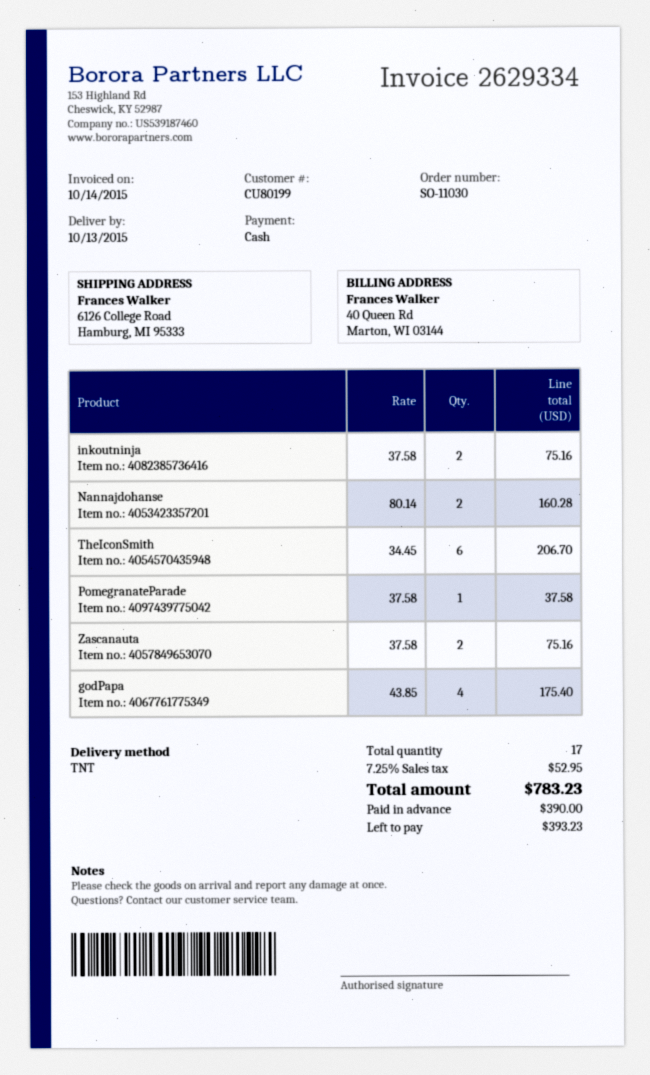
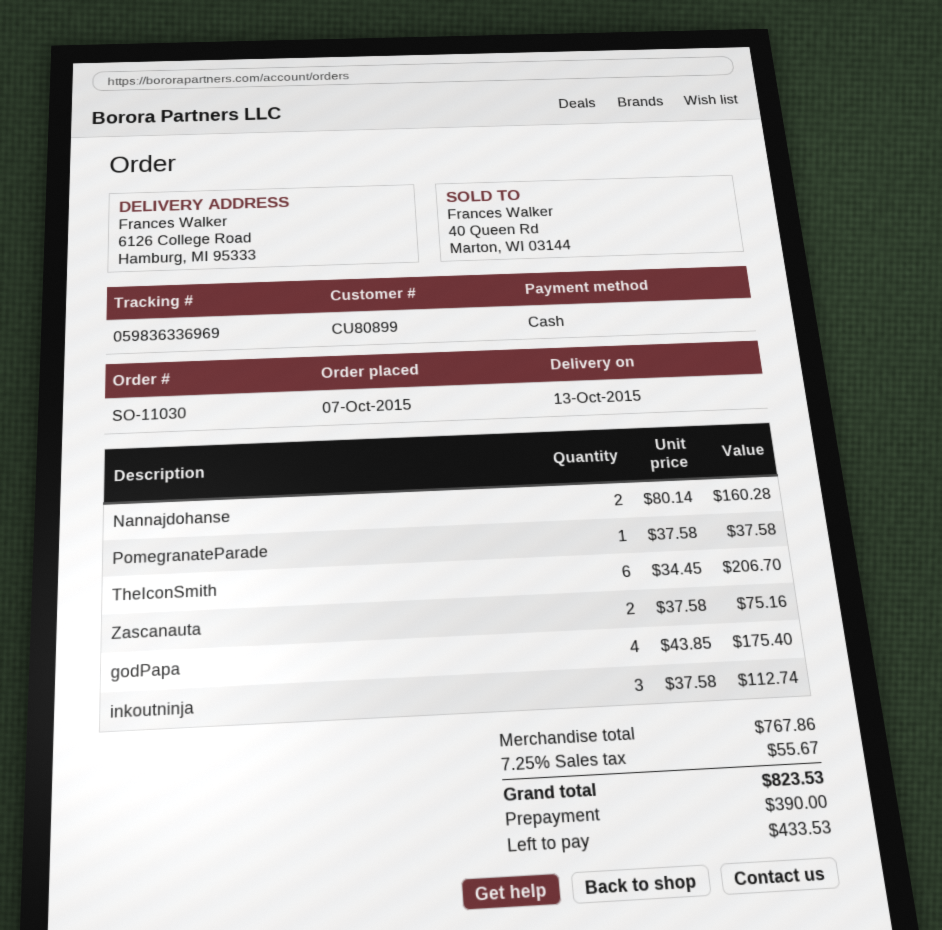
customer number: CU80199 -> CU80899
inkoutninja: 2 x 37.58 = 75.16 -> 3 x 37.58 = 112.74
tax: 7.25% = 52.95 -> 7.25% = 55.67
total: 783.23 -> 823.53
balance: 393.23 -> 433.53

